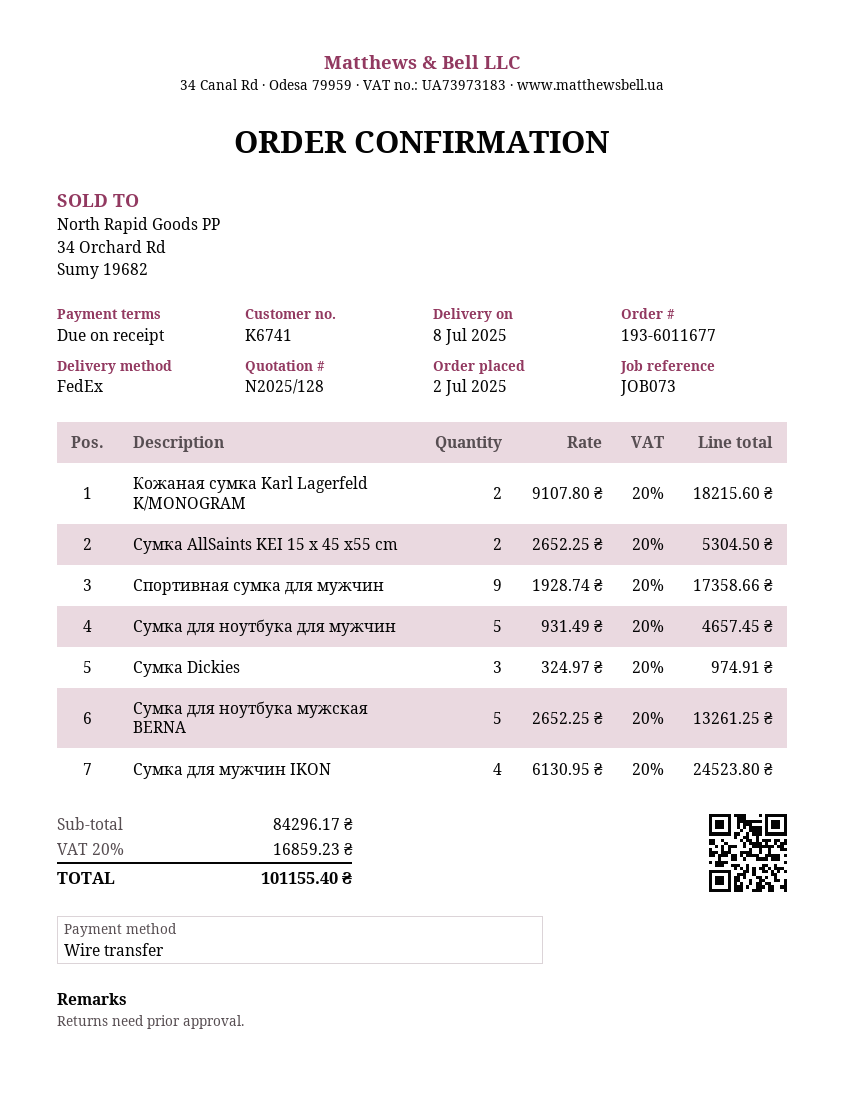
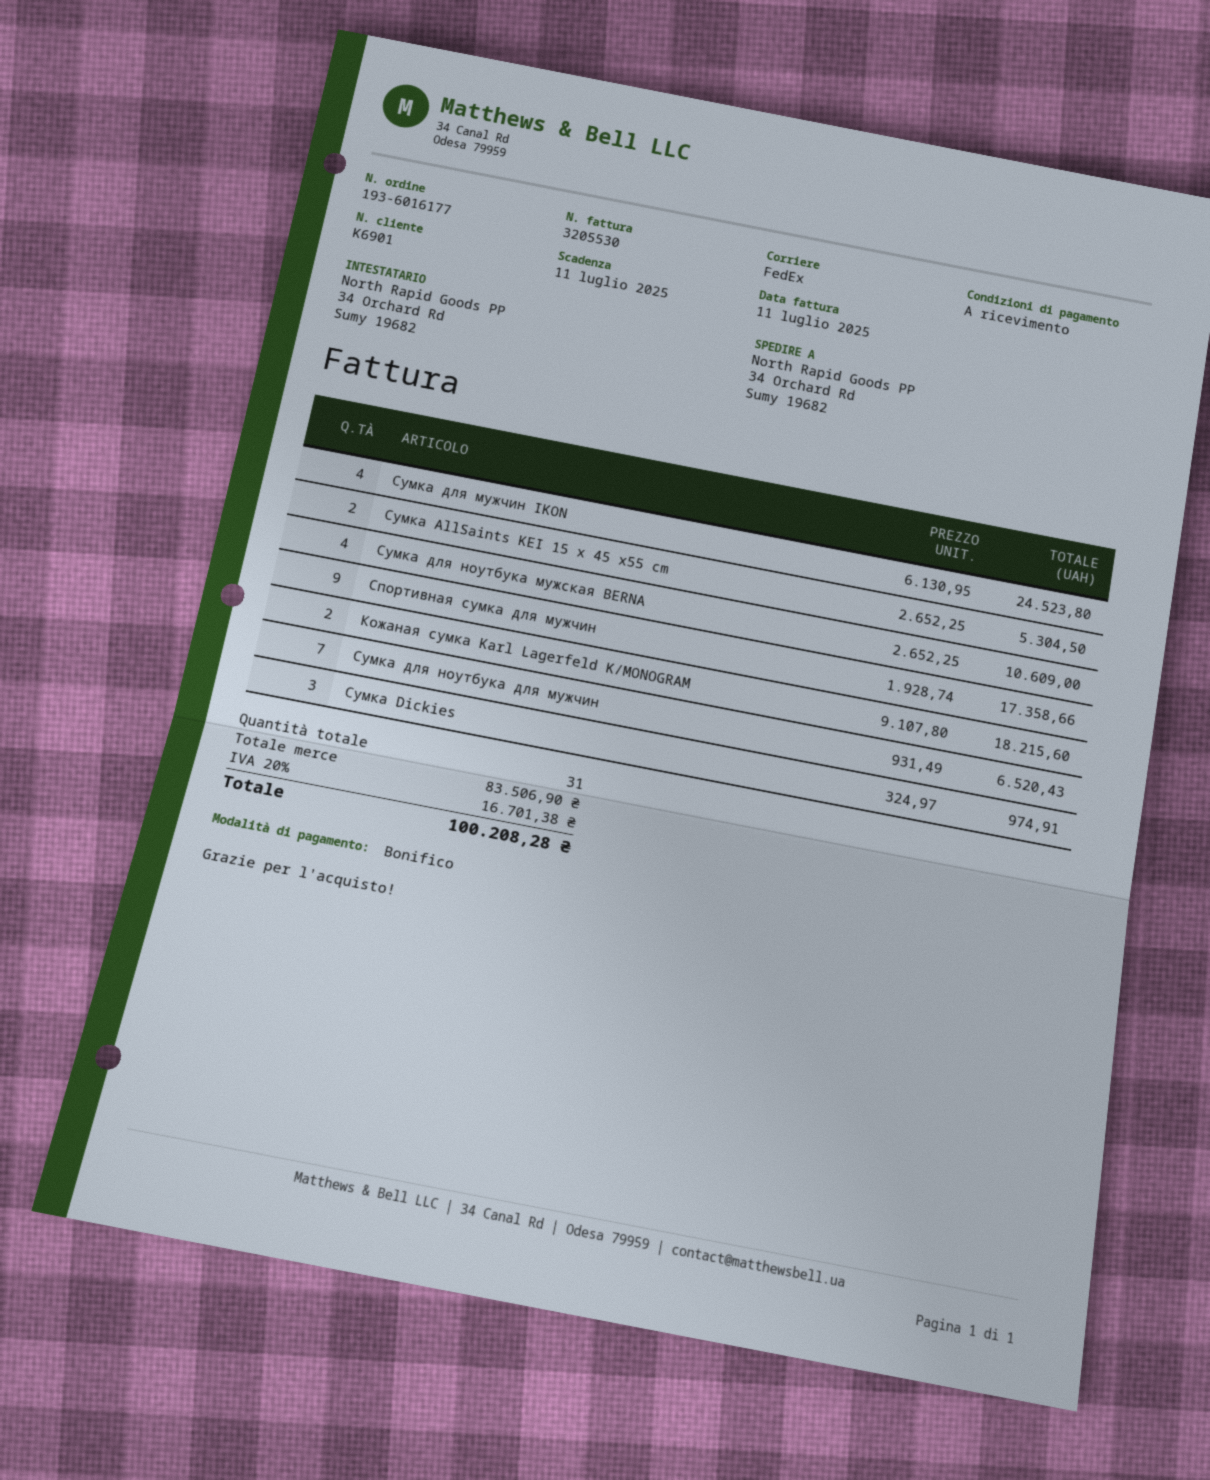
order number: 193-6011677 -> 193-6016177
customer number: K6741 -> K6901
Сумка для ноутбука для мужчин: 5 x 931.49 = 4657.45 -> 7 x 931.49 = 6520.43
Сумка для ноутбука мужская BERNA: 5 x 2652.25 = 13261.25 -> 4 x 2652.25 = 10609.00
subtotal: 84296.17 -> 83506.90
tax: 20% = 16859.23 -> 20% = 16701.38
total: 101155.40 -> 100208.28

